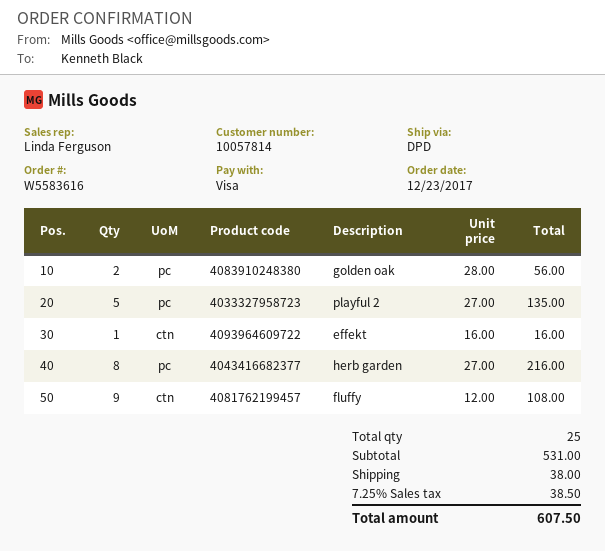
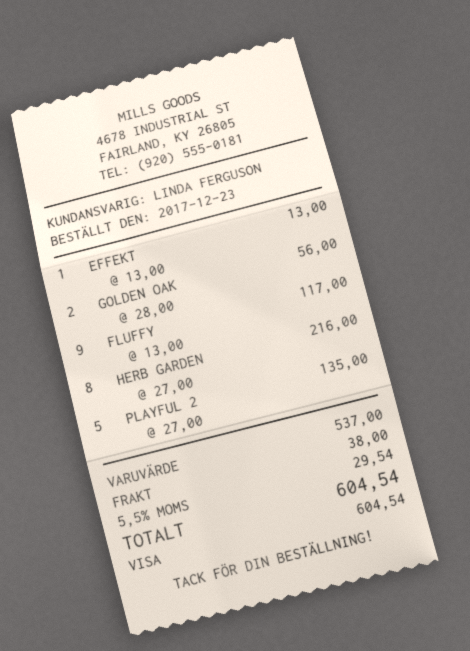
effekt: 1 x 16.00 = 16.00 -> 1 x 13.00 = 13.00
fluffy: 9 x 12.00 = 108.00 -> 9 x 13.00 = 117.00
subtotal: 531.00 -> 537.00
tax: 7.25% = 38.50 -> 5.5% = 29.54
total: 607.50 -> 604.54

